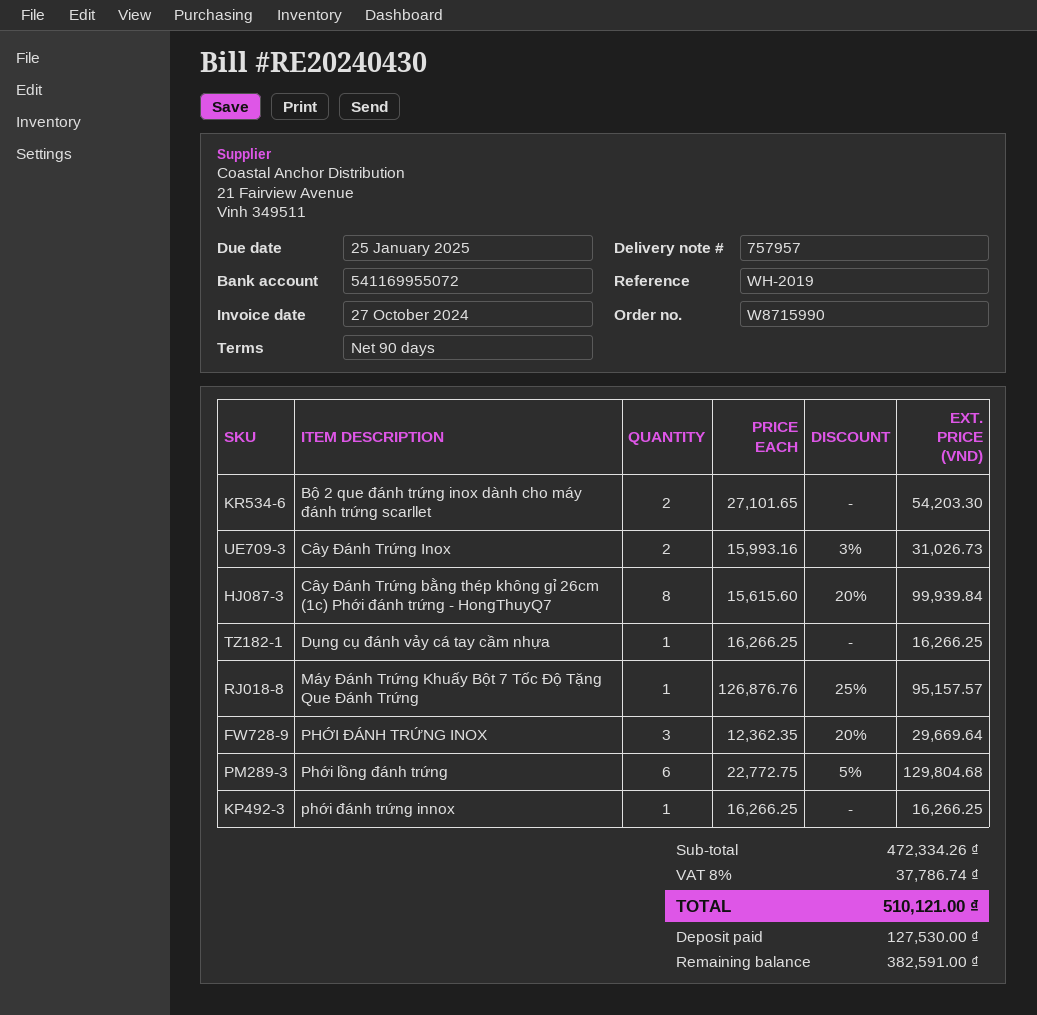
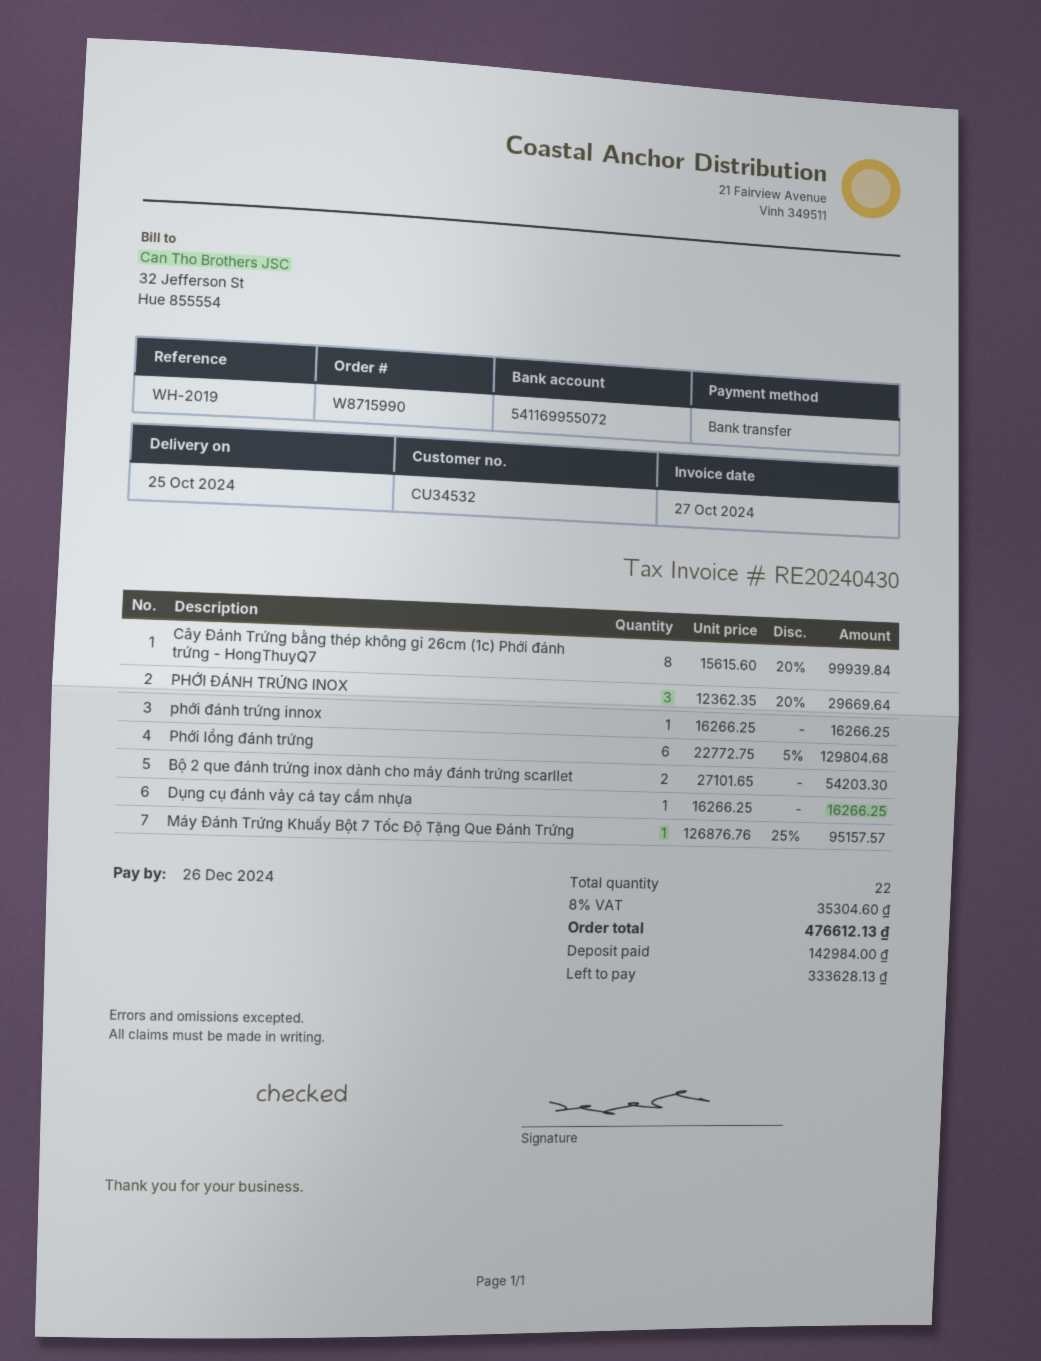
due date: 2025-01-25 -> 2024-12-26
Cây Đánh Trứng Inox: 2 x 15993.16 - 3% = 31026.73 -> none
tax: 8% = 37786.74 -> 8% = 35304.60
total: 510121.00 -> 476612.13
deposit: 127530.00 -> 142984.00
balance: 382591.00 -> 333628.13

